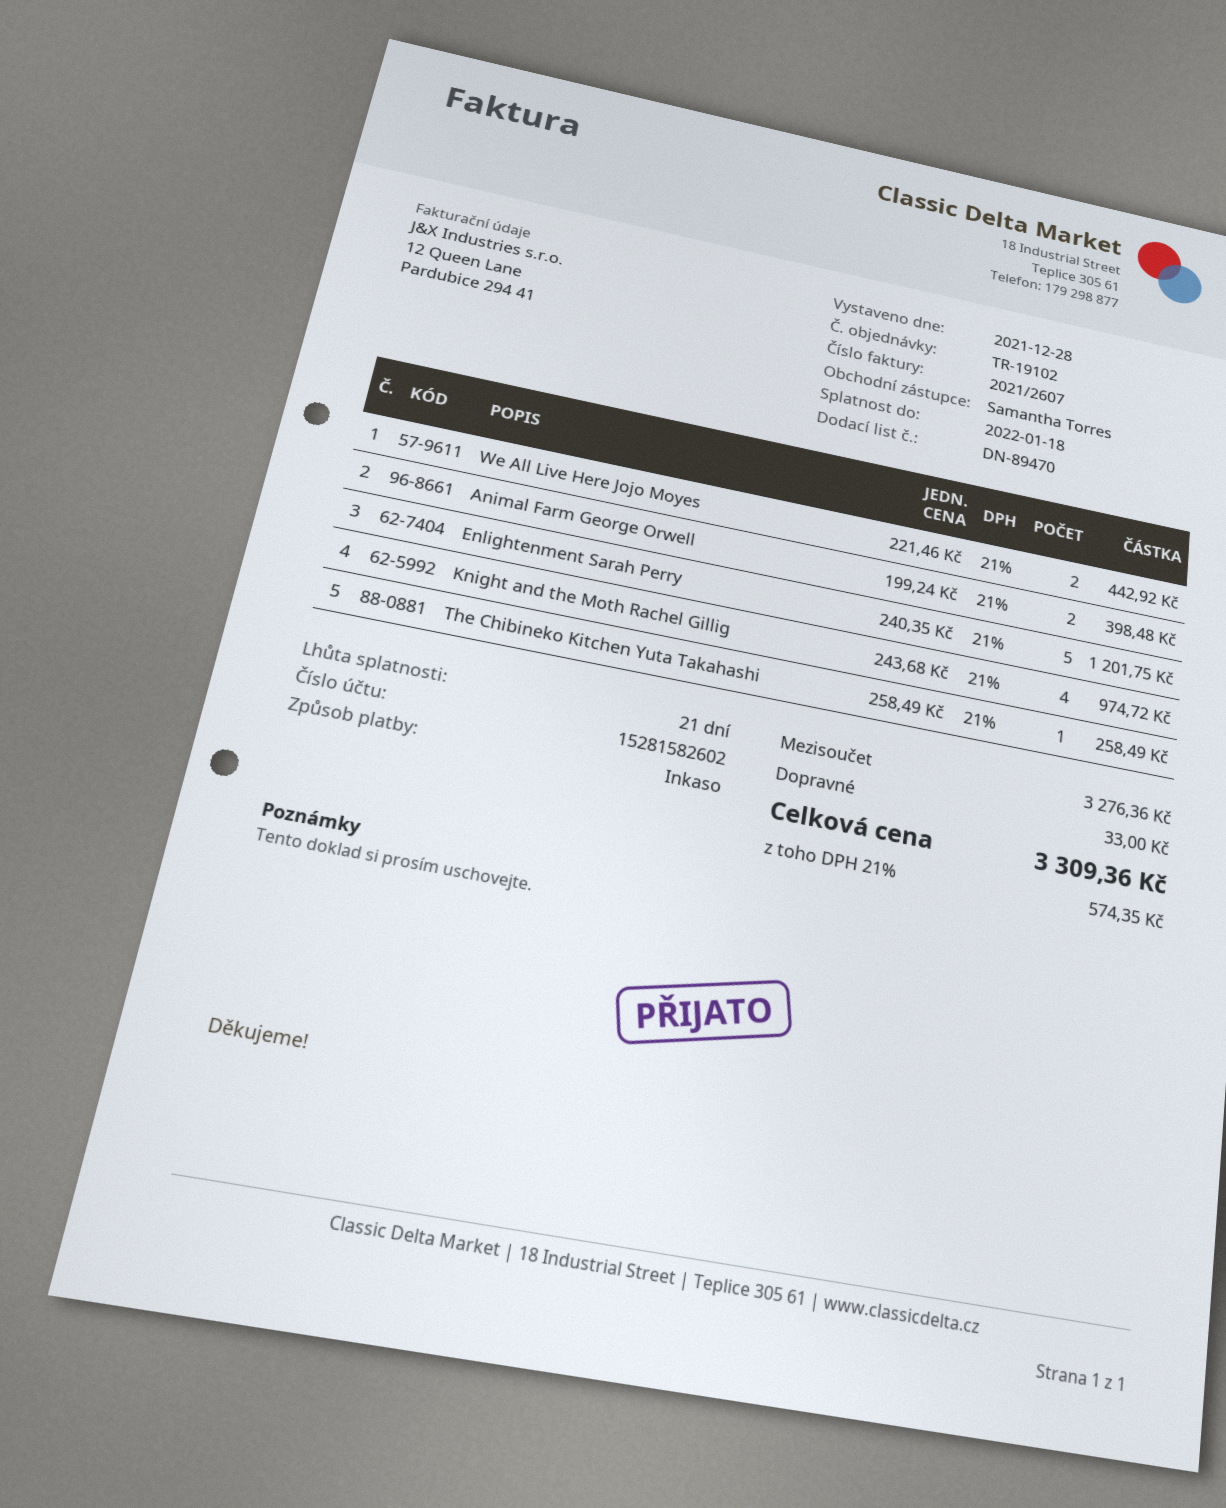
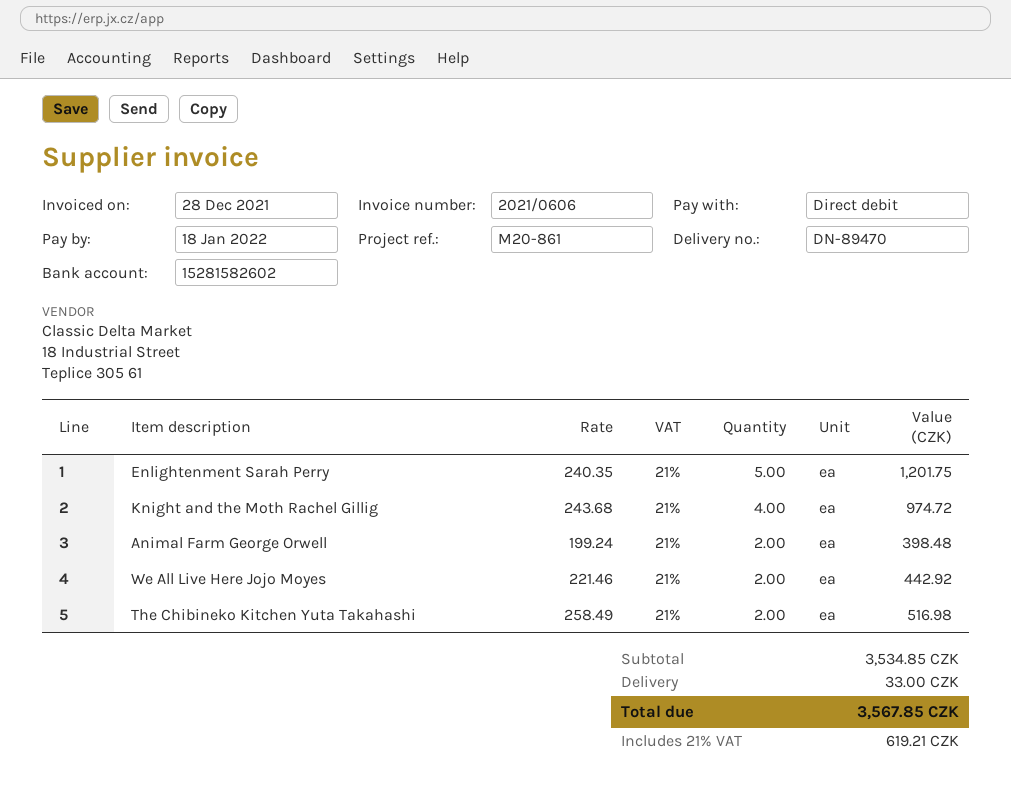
invoice number: 2021/2607 -> 2021/0606
The Chibineko Kitchen Yuta Takahashi: 1 x 258.49 = 258.49 -> 2 x 258.49 = 516.98
subtotal: 3276.36 -> 3534.85
tax: 21% = 574.35 -> 21% = 619.21
total: 3309.36 -> 3567.85

